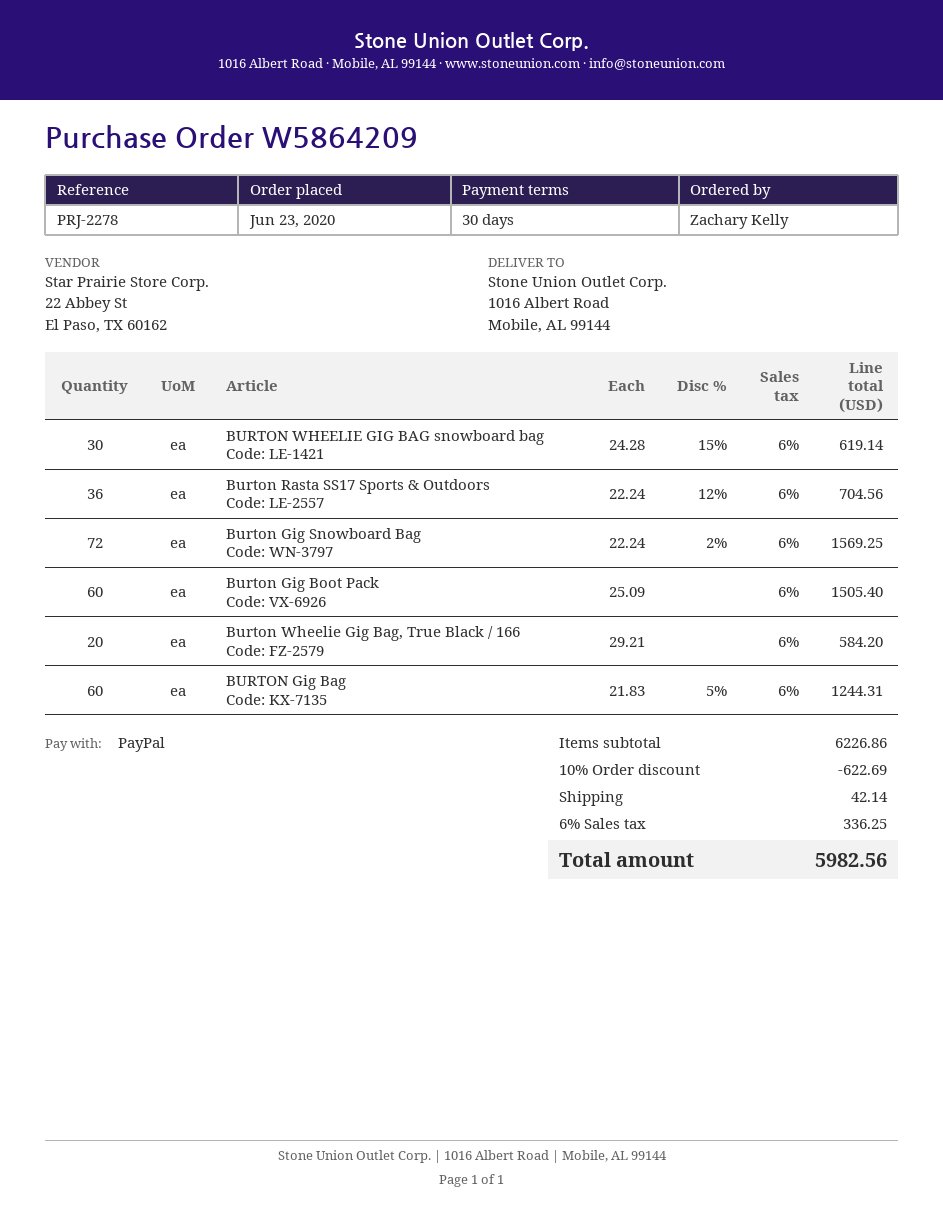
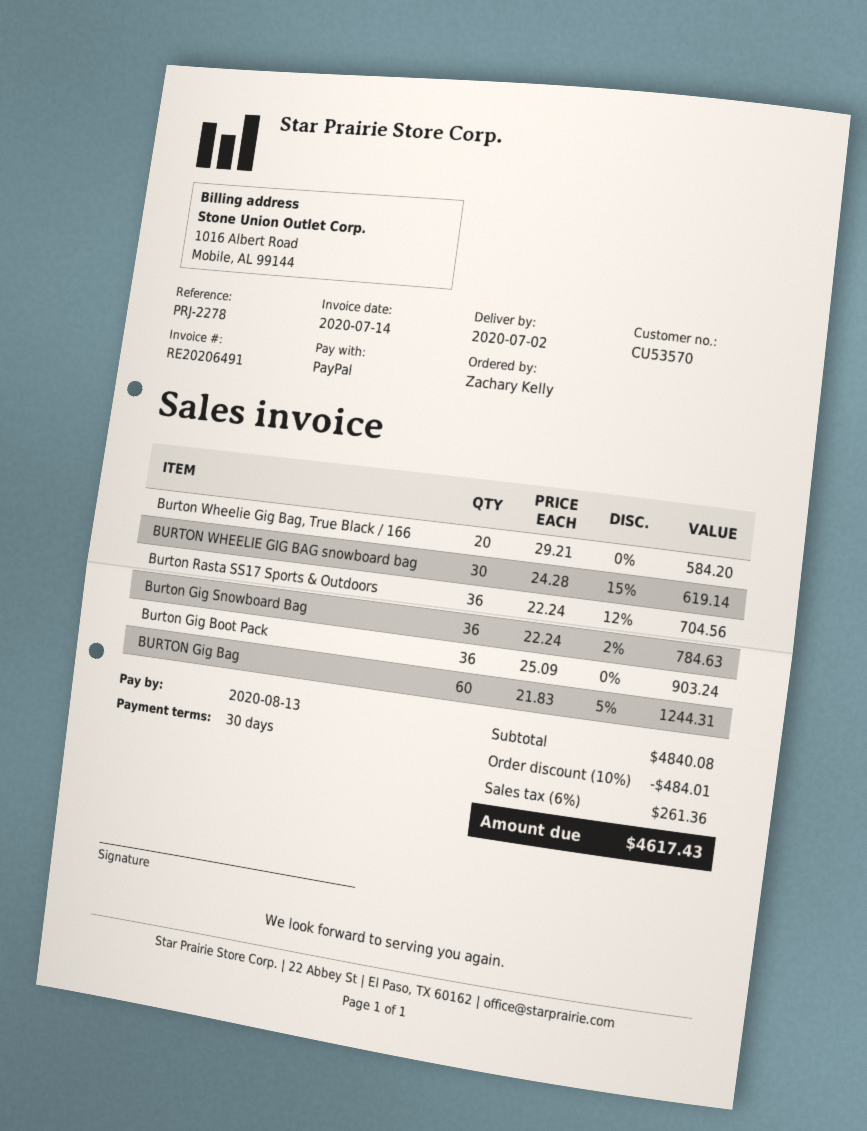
Burton Gig Snowboard Bag: 72 x 22.24 - 2% = 1569.25 -> 36 x 22.24 - 2% = 784.63
Burton Gig Boot Pack: 60 x 25.09 = 1505.40 -> 36 x 25.09 = 903.24
subtotal: 6226.86 -> 4840.08
discount: 10% = 622.69 -> 10% = 484.01
shipping: 42.14 -> none
tax: 6% = 336.25 -> 6% = 261.36
total: 5982.56 -> 4617.43

